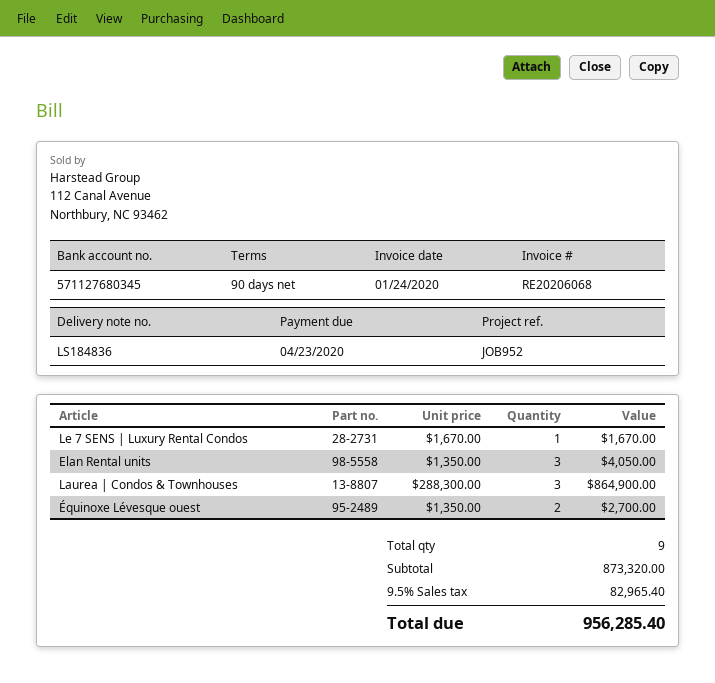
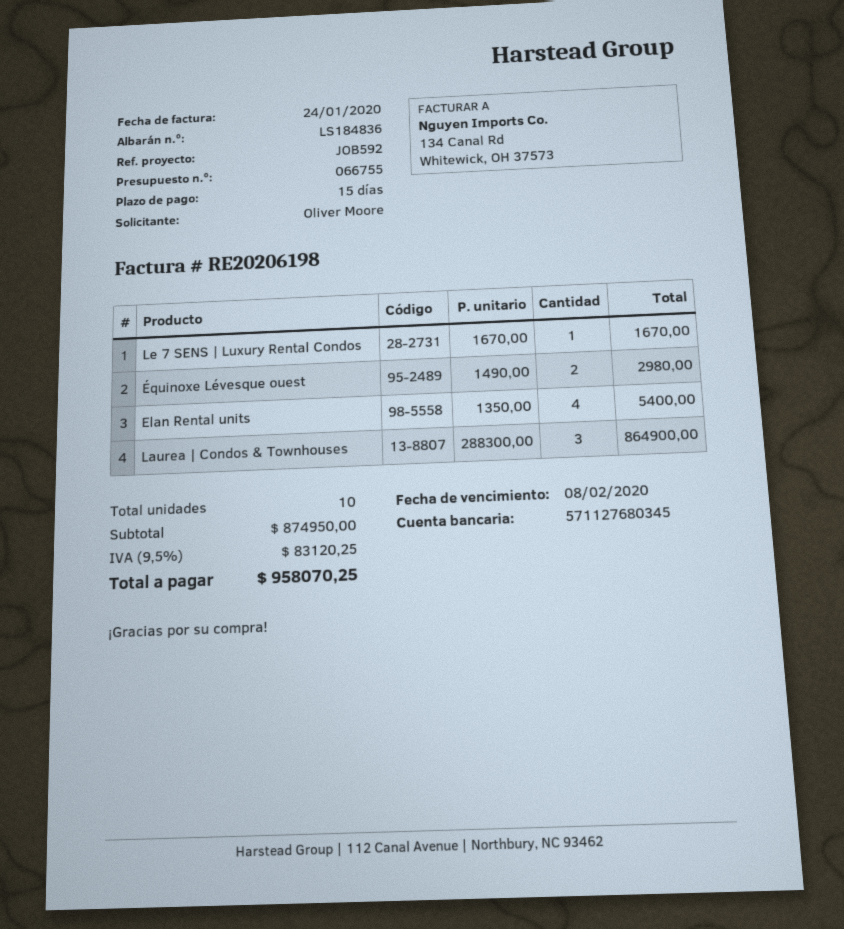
invoice number: RE20206068 -> RE20206198
payment terms: 90 days -> 15 days
due date: 2020-04-23 -> 2020-02-08
reference: JOB952 -> JOB592
Elan Rental units: 3 x 1350.00 = 4050.00 -> 4 x 1350.00 = 5400.00
Équinoxe Lévesque ouest: 2 x 1350.00 = 2700.00 -> 2 x 1490.00 = 2980.00
total quantity: 9 -> 10
subtotal: 873320.00 -> 874950.00
tax: 9.5% = 82965.40 -> 9.5% = 83120.25
total: 956285.40 -> 958070.25

